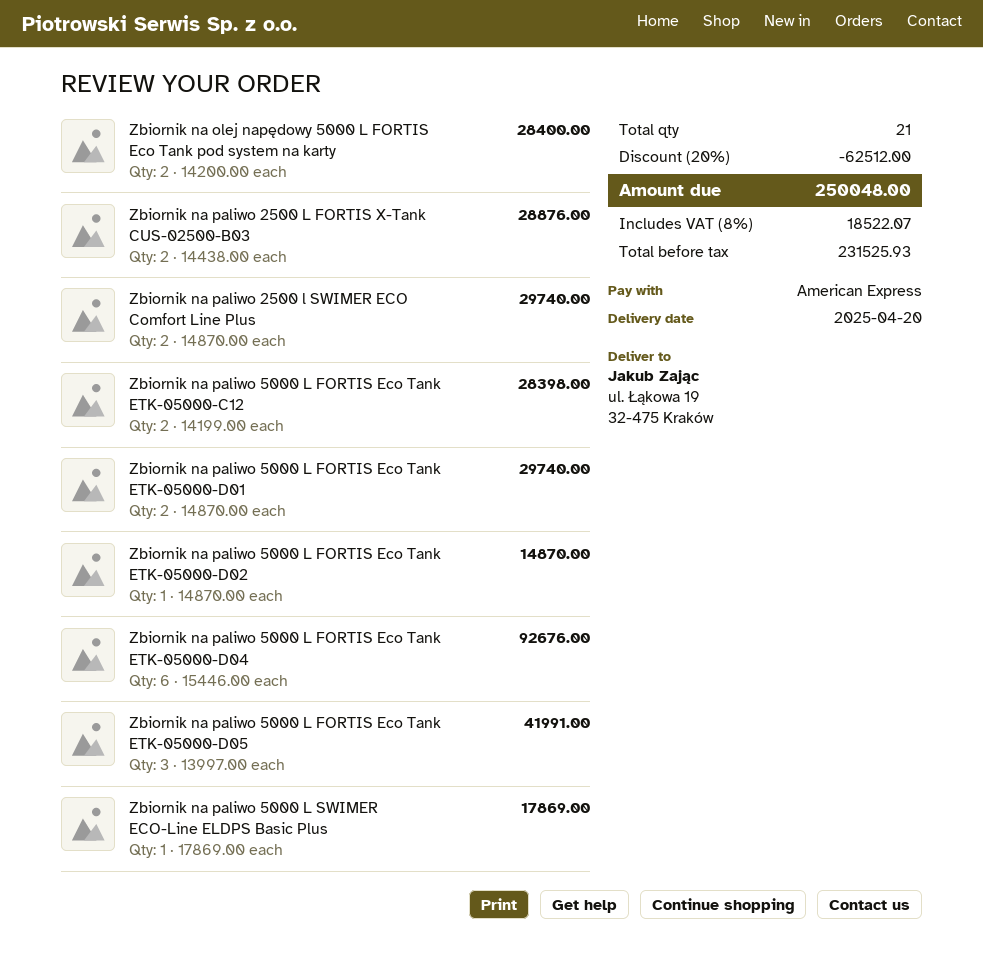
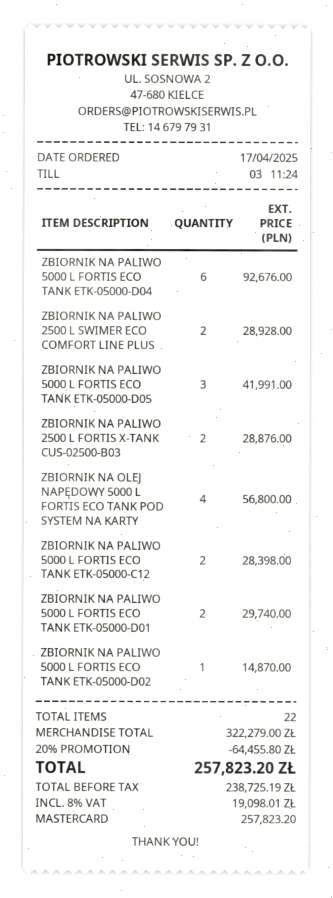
payment method: American Express -> Mastercard
Zbiornik na olej napędowy 5000 L FORTIS Eco Tank pod system na karty: 2 for 28400.00 -> 4 for 56800.00
Zbiornik na paliwo 2500 l SWIMER ECO Comfort Line Plus: 2 for 29740.00 -> 2 for 28928.00
Zbiornik na paliwo 5000 L SWIMER ECO-Line ELDPS Basic Plus: 1 for 17869.00 -> none
total quantity: 21 -> 22
discount: 20% = 62512.00 -> 20% = 64455.80
net: 231525.93 -> 238725.19
tax: 8% = 18522.07 -> 8% = 19098.01
total: 250048.00 -> 257823.20

